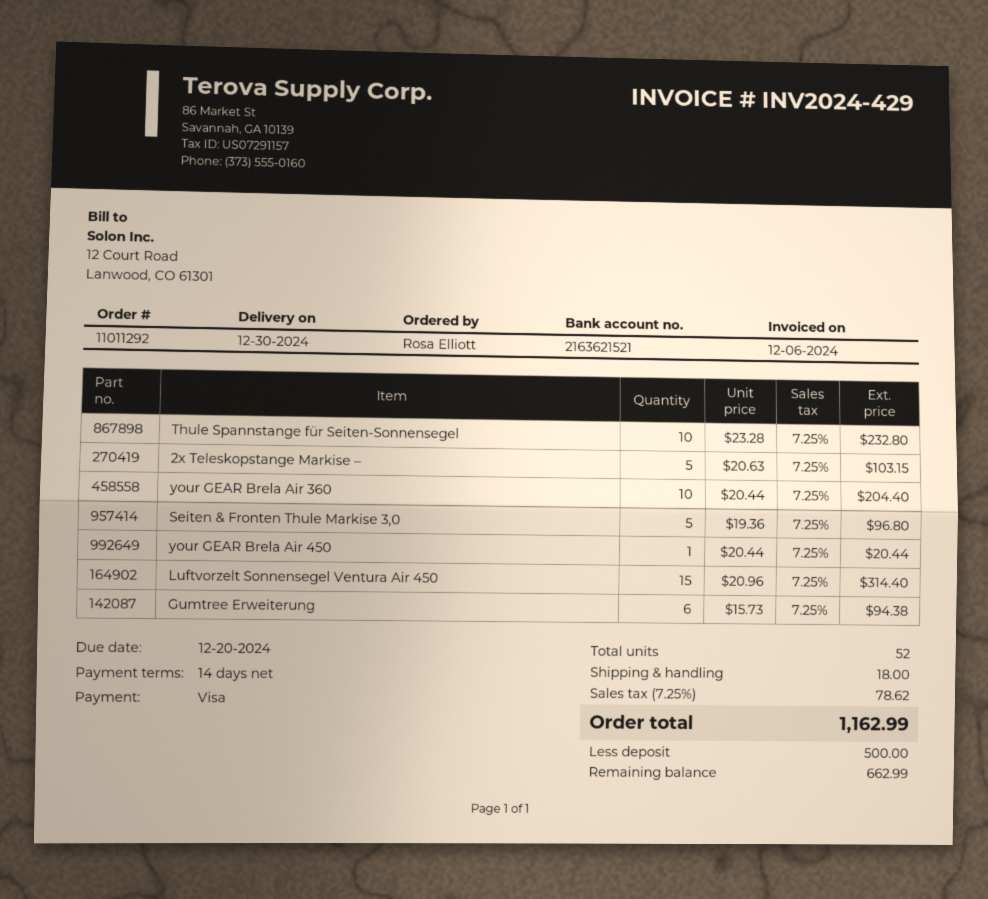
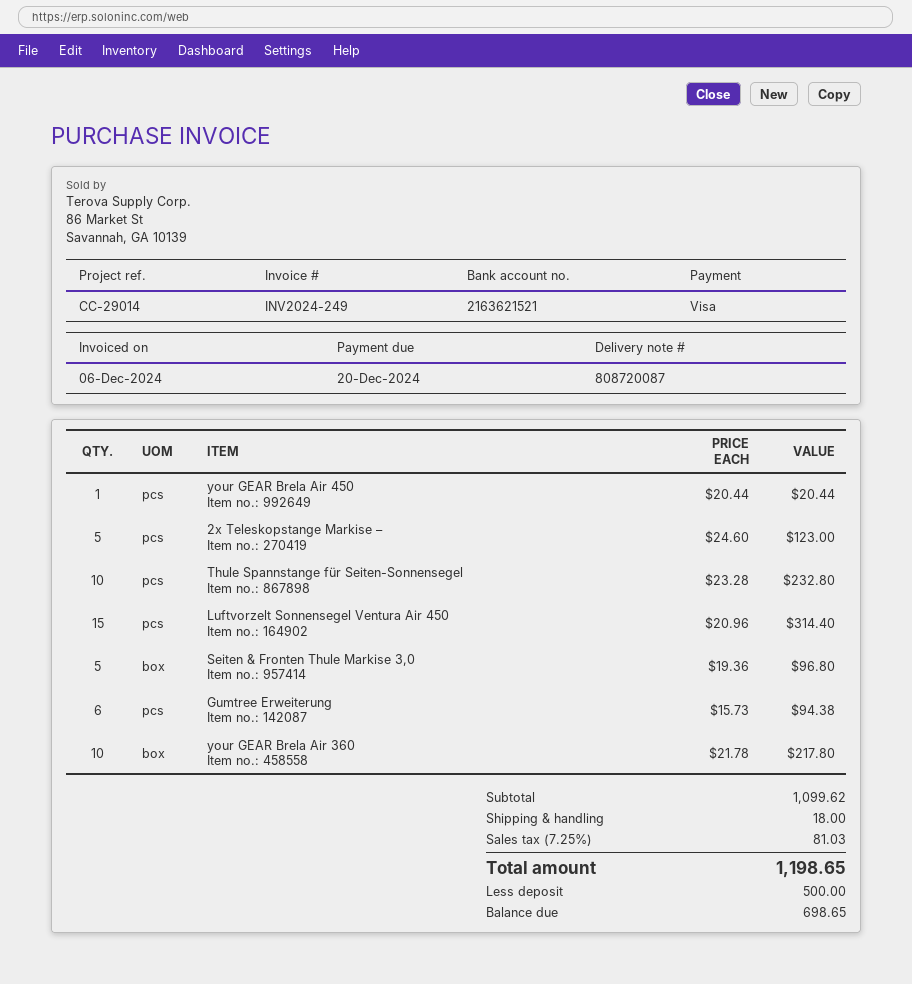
invoice number: INV2024-429 -> INV2024-249
2x Teleskopstange Markise –: 5 x 20.63 = 103.15 -> 5 x 24.60 = 123.00
your GEAR Brela Air 360: 10 x 20.44 = 204.40 -> 10 x 21.78 = 217.80
tax: 7.25% = 78.62 -> 7.25% = 81.03
total: 1162.99 -> 1198.65
balance: 662.99 -> 698.65

